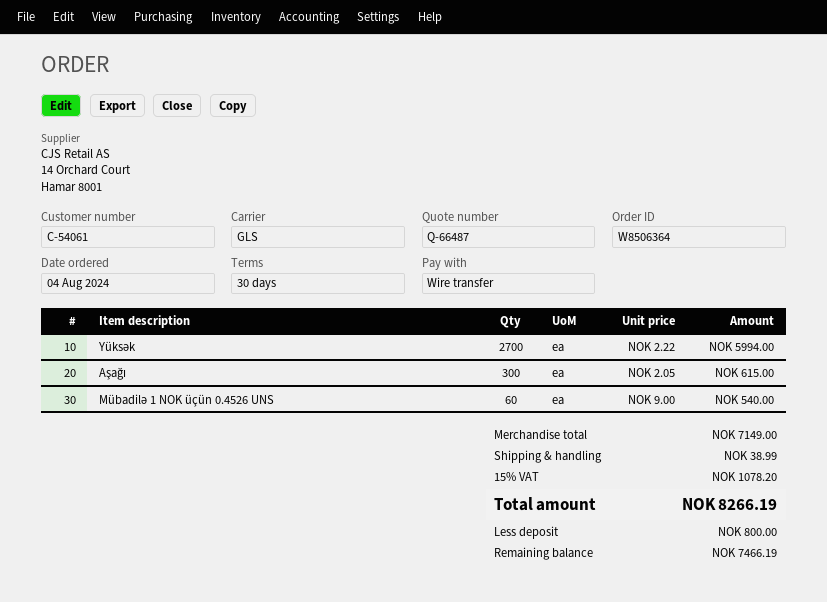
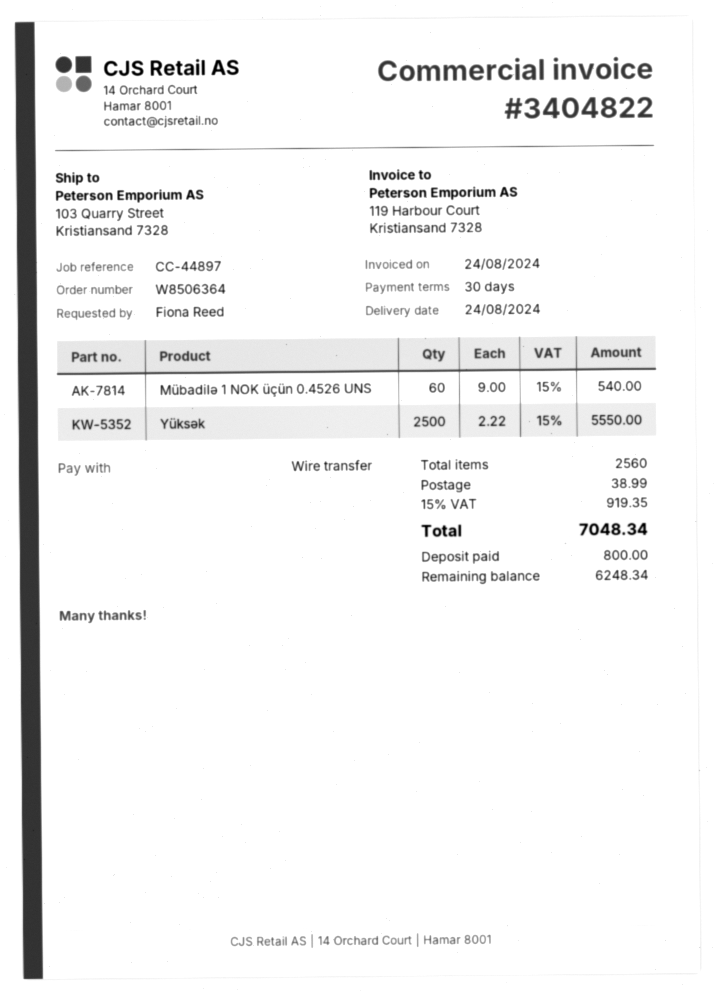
Yüksək: 2700 x 2.22 = 5994.00 -> 2500 x 2.22 = 5550.00
Aşağı: 300 x 2.05 = 615.00 -> none
tax: 15% = 1078.20 -> 15% = 919.35
total: 8266.19 -> 7048.34
balance: 7466.19 -> 6248.34

